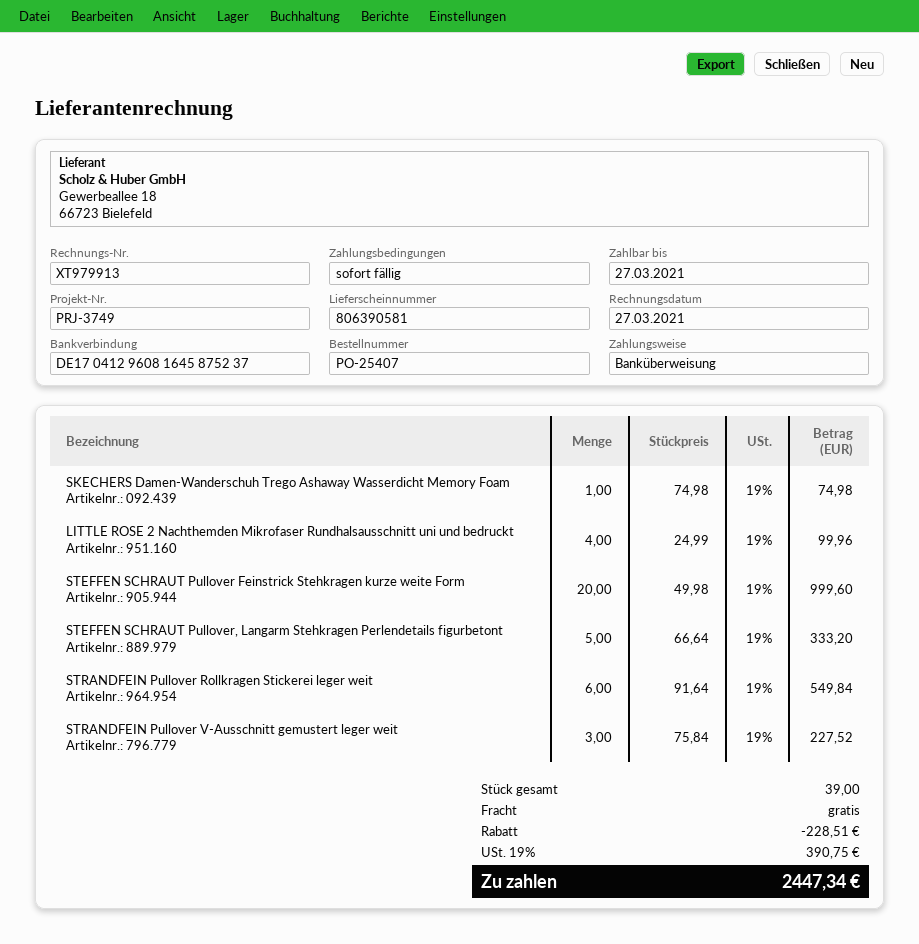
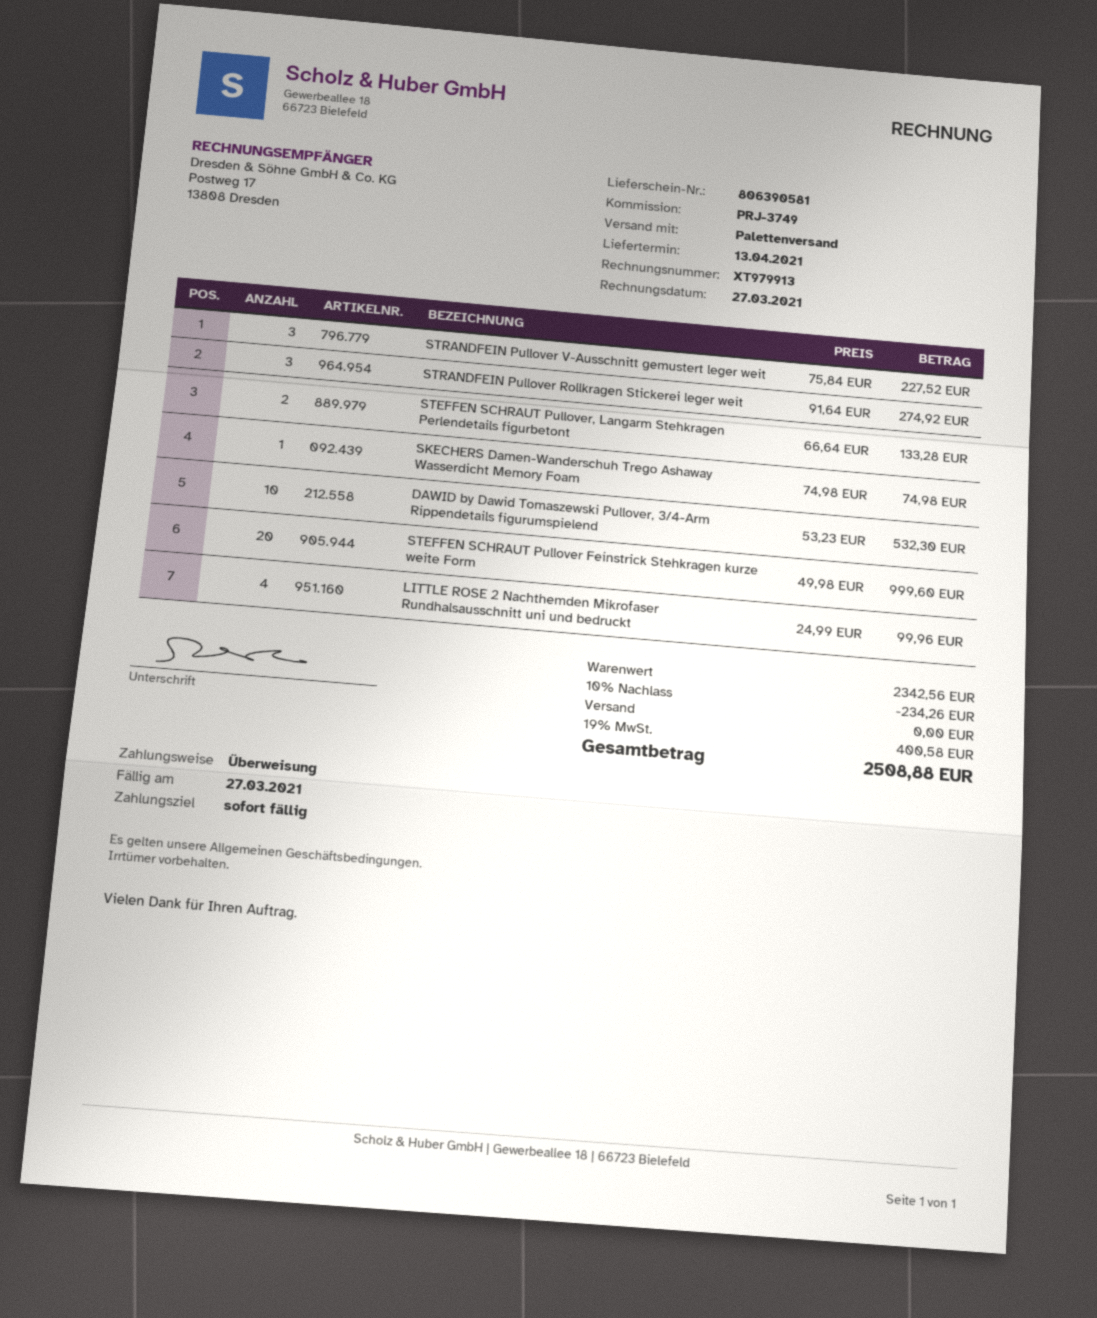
STEFFEN SCHRAUT Pullover, Langarm Stehkragen Perlendetails figurbetont: 5 x 66.64 = 333.20 -> 2 x 66.64 = 133.28
STRANDFEIN Pullover Rollkragen Stickerei leger weit: 6 x 91.64 = 549.84 -> 3 x 91.64 = 274.92
DAWID by Dawid Tomaszewski Pullover, 3/4-Arm Rippendetails figurumspielend: none -> 10 x 53.23 = 532.30
discount: 228.51 -> 234.26
tax: 19% = 390.75 -> 19% = 400.58
total: 2447.34 -> 2508.88

